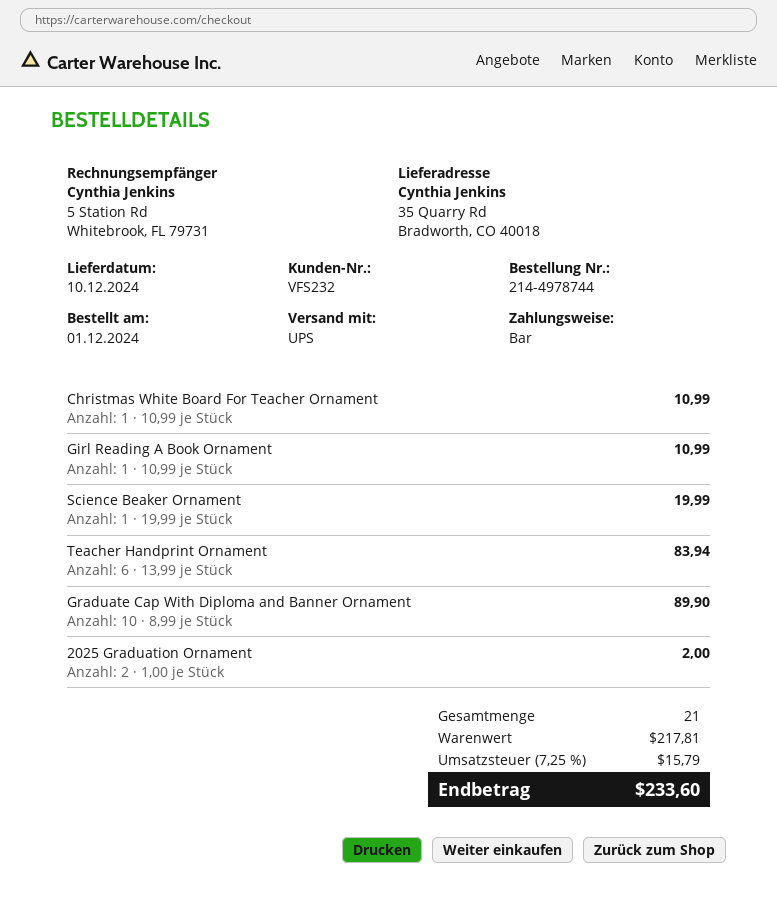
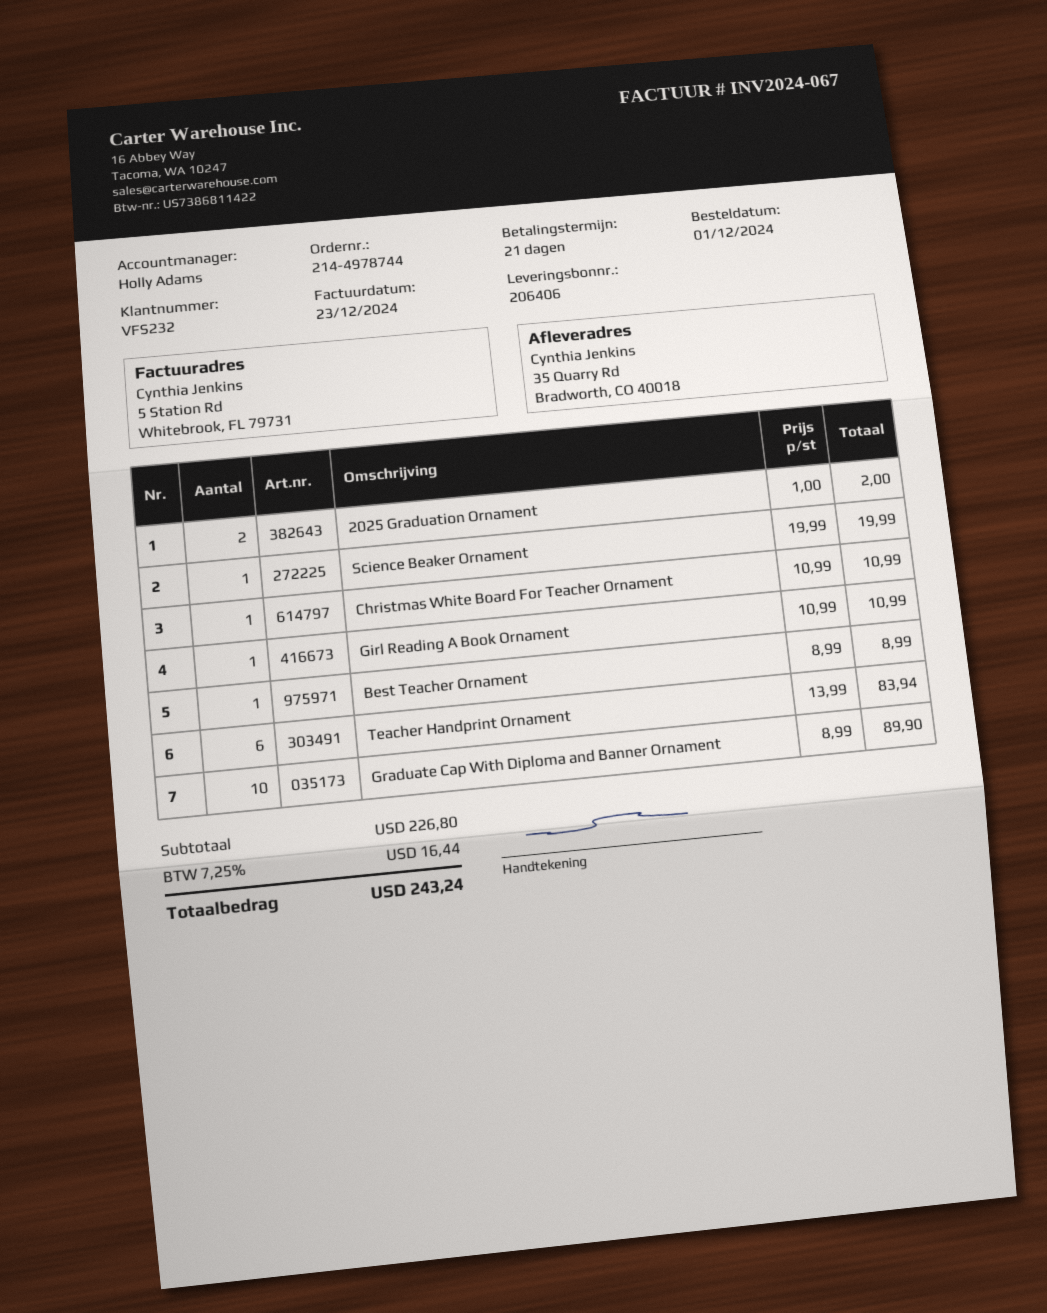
Best Teacher Ornament: none -> 1 x 8.99 = 8.99
subtotal: 217.81 -> 226.80
tax: 7.25% = 15.79 -> 7.25% = 16.44
total: 233.60 -> 243.24

